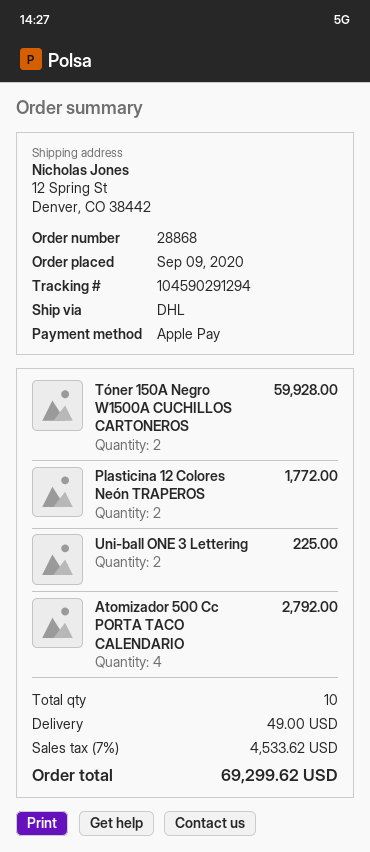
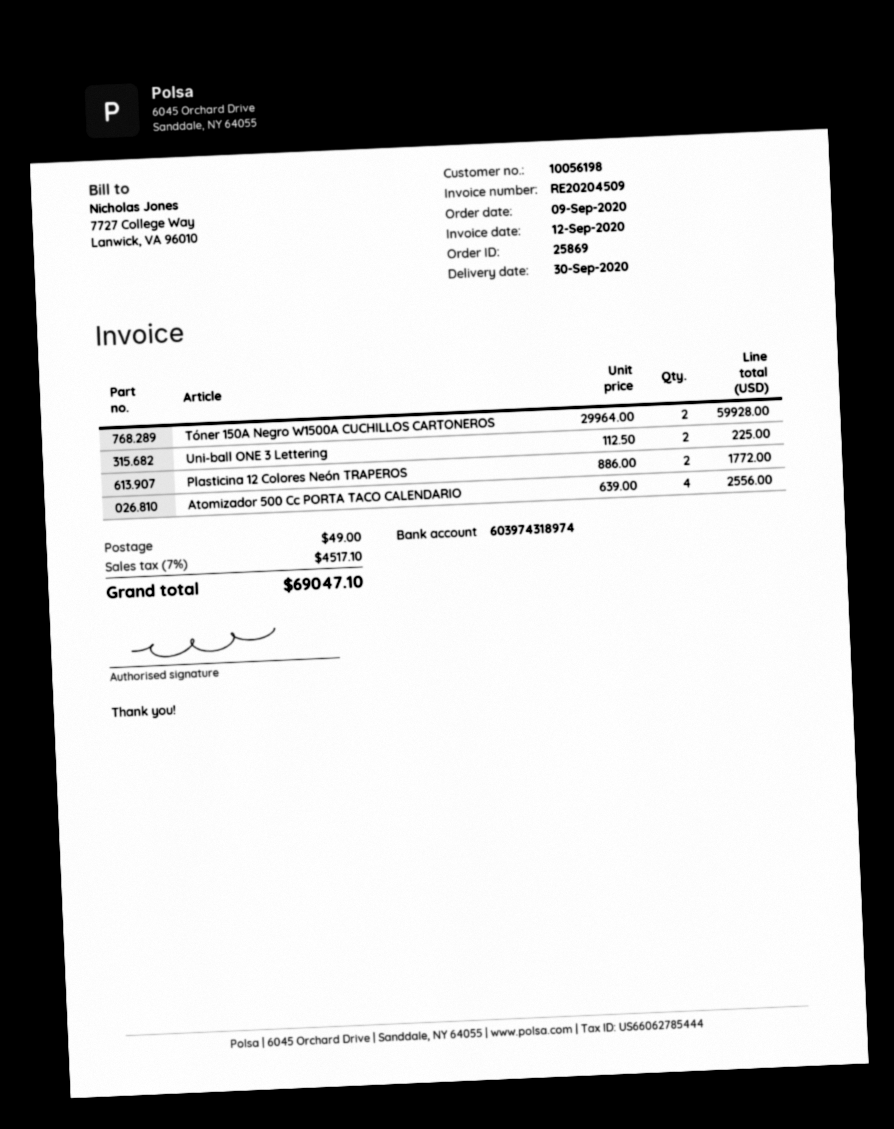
order number: 28868 -> 25869
Atomizador 500 Cc PORTA TACO CALENDARIO: 4 for 2792.00 -> 4 for 2556.00
tax: 7% = 4533.62 -> 7% = 4517.10
total: 69299.62 -> 69047.10

